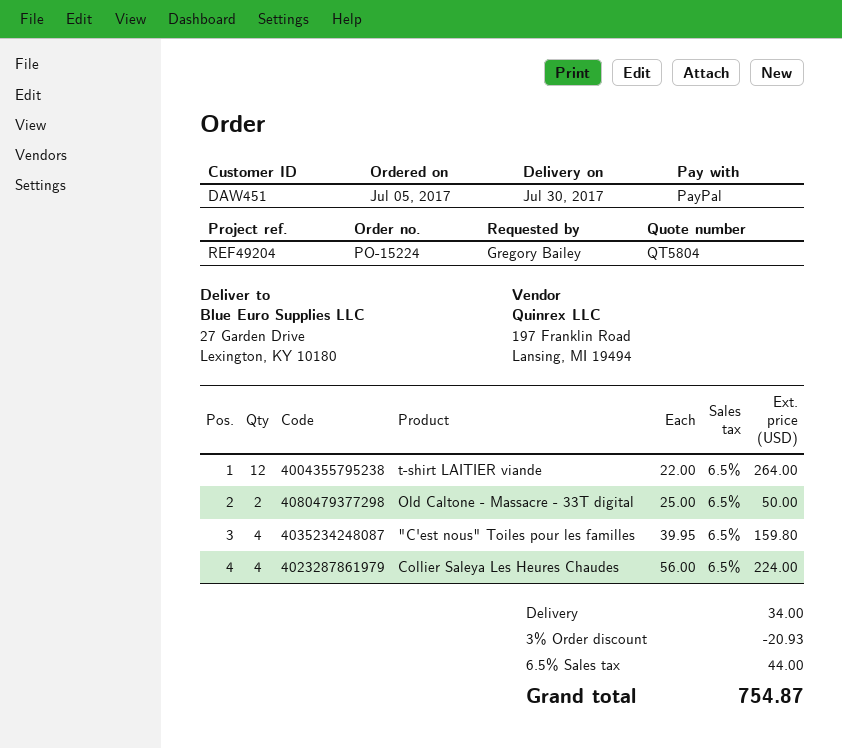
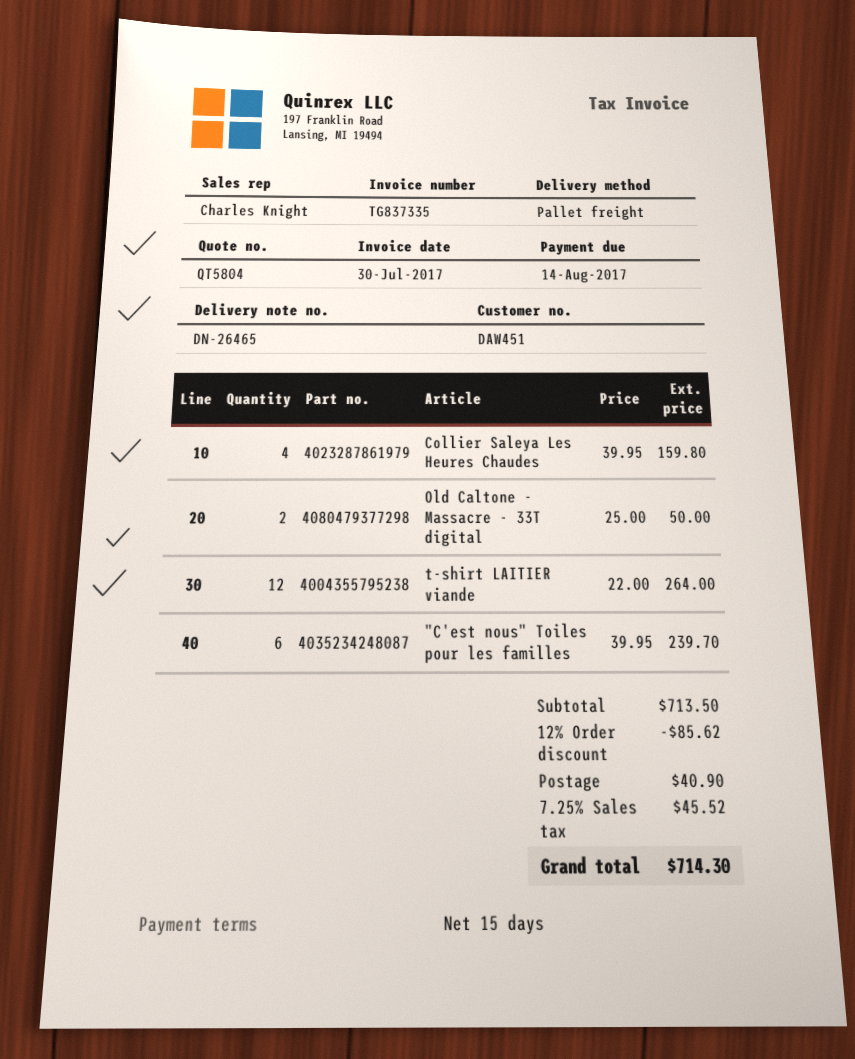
"C'est nous" Toiles pour les familles: 4 x 39.95 = 159.80 -> 6 x 39.95 = 239.70
Collier Saleya Les Heures Chaudes: 4 x 56.00 = 224.00 -> 4 x 39.95 = 159.80
discount: 3% = 20.93 -> 12% = 85.62
shipping: 34.00 -> 40.90
tax: 6.5% = 44.00 -> 7.25% = 45.52
total: 754.87 -> 714.30

